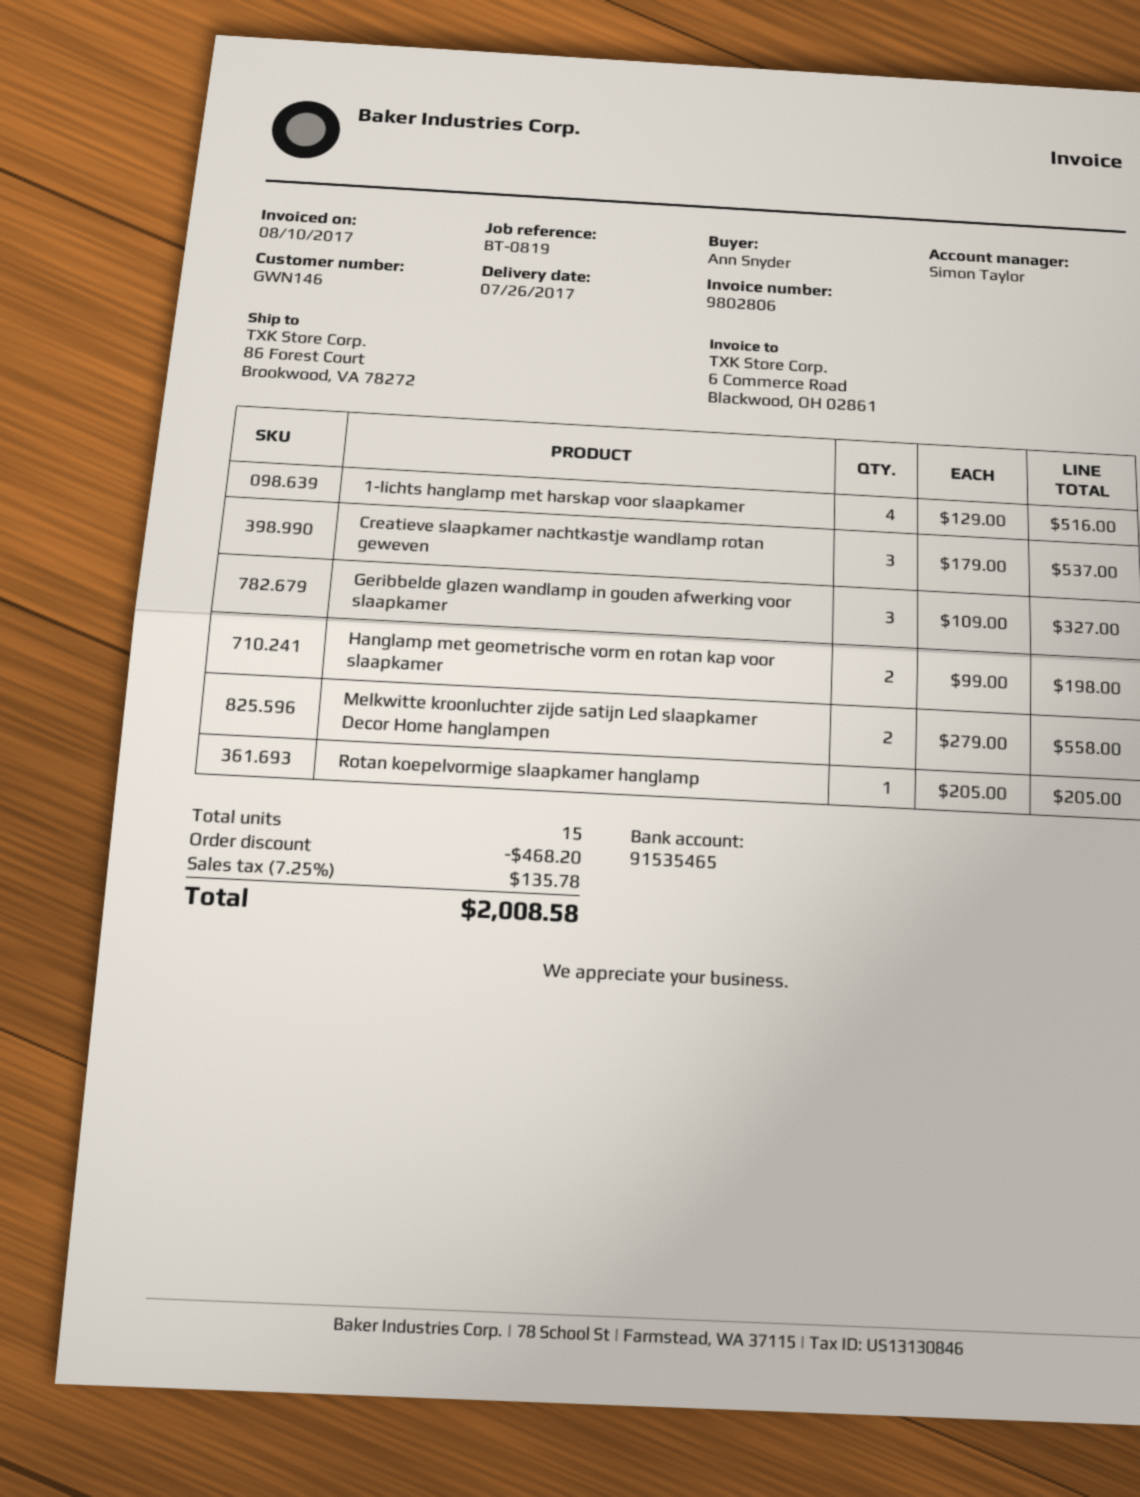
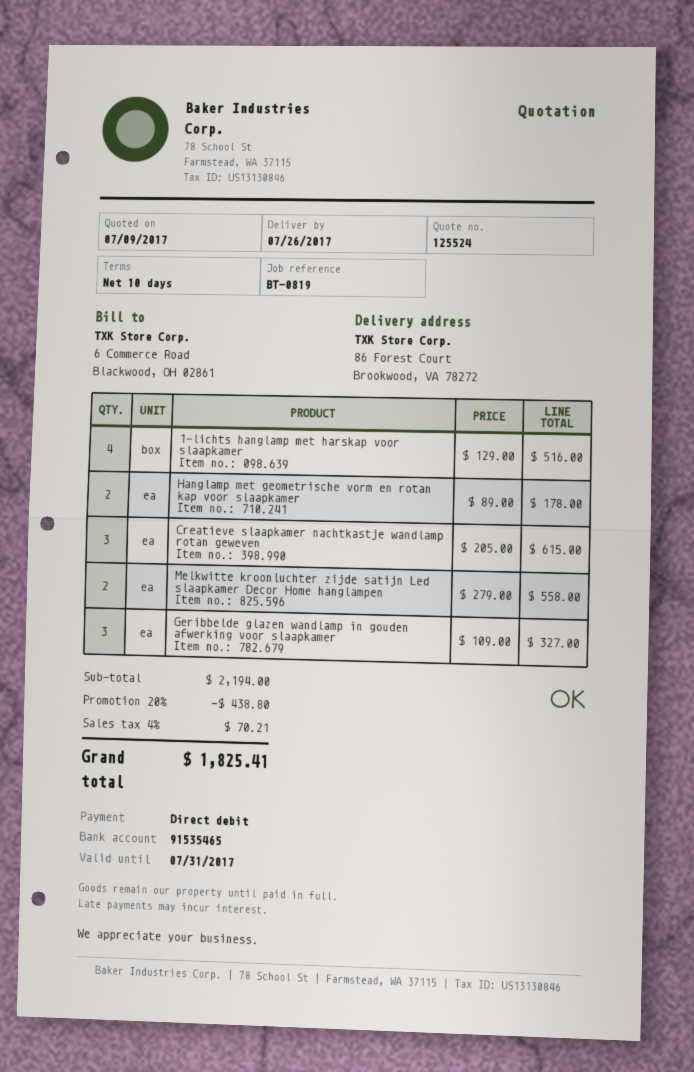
Creatieve slaapkamer nachtkastje wandlamp rotan geweven: 3 x 179.00 = 537.00 -> 3 x 205.00 = 615.00
Hanglamp met geometrische vorm en rotan kap voor slaapkamer: 2 x 99.00 = 198.00 -> 2 x 89.00 = 178.00
Rotan koepelvormige slaapkamer hanglamp: 1 x 205.00 = 205.00 -> none
discount: 468.20 -> 438.80
tax: 7.25% = 135.78 -> 4% = 70.21
total: 2008.58 -> 1825.41

